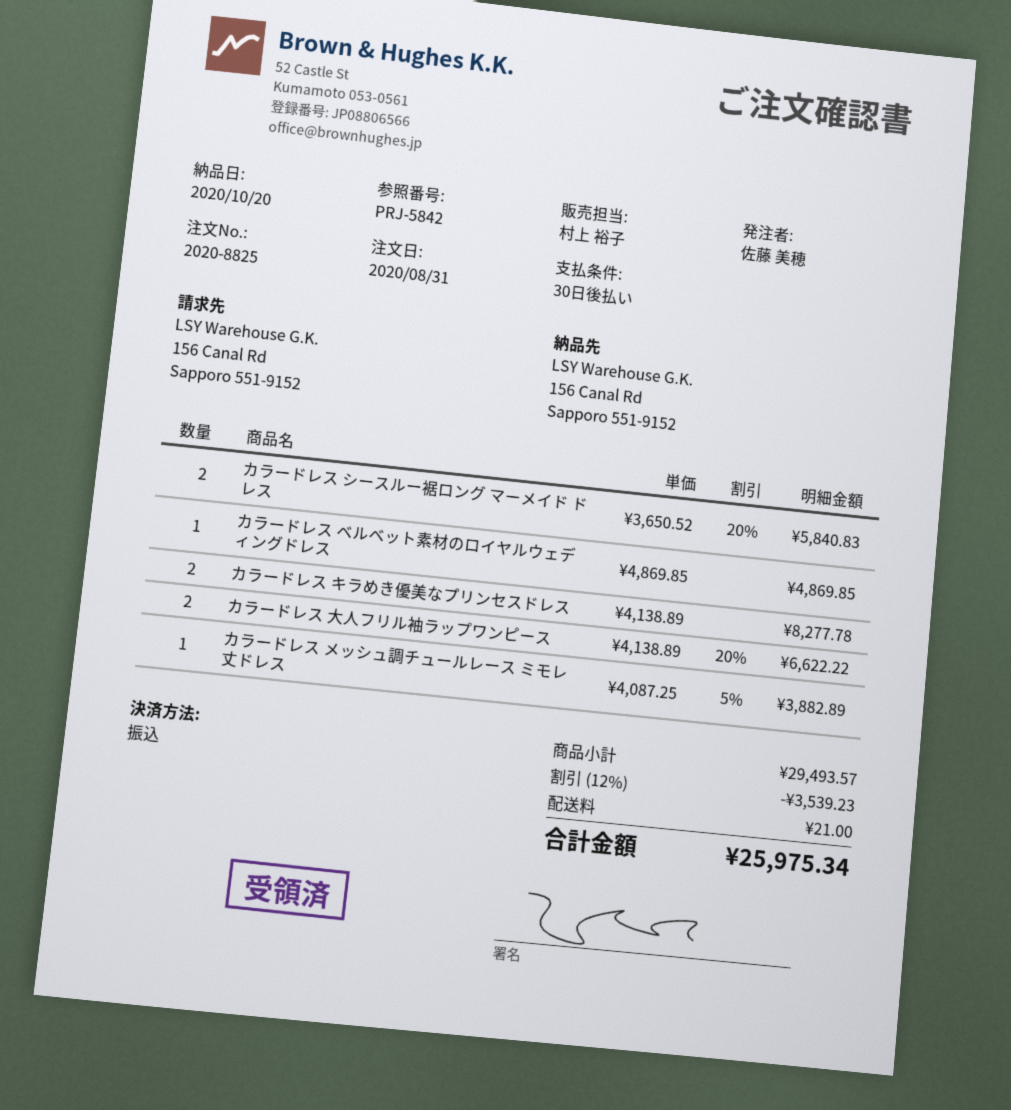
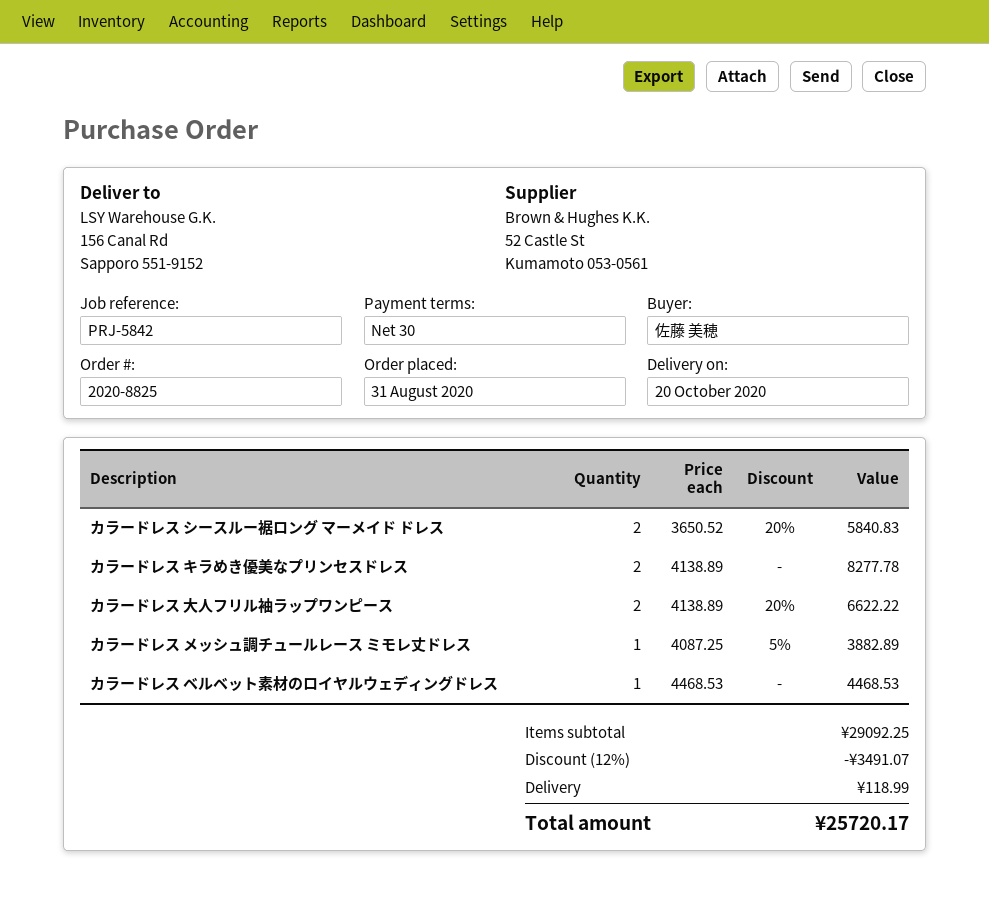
カラードレス ベルベット素材のロイヤルウェディングドレス: 1 x 4869.85 = 4869.85 -> 1 x 4468.53 = 4468.53
subtotal: 29493.57 -> 29092.25
discount: 12% = 3539.23 -> 12% = 3491.07
shipping: 21.00 -> 118.99
total: 25975.34 -> 25720.17

